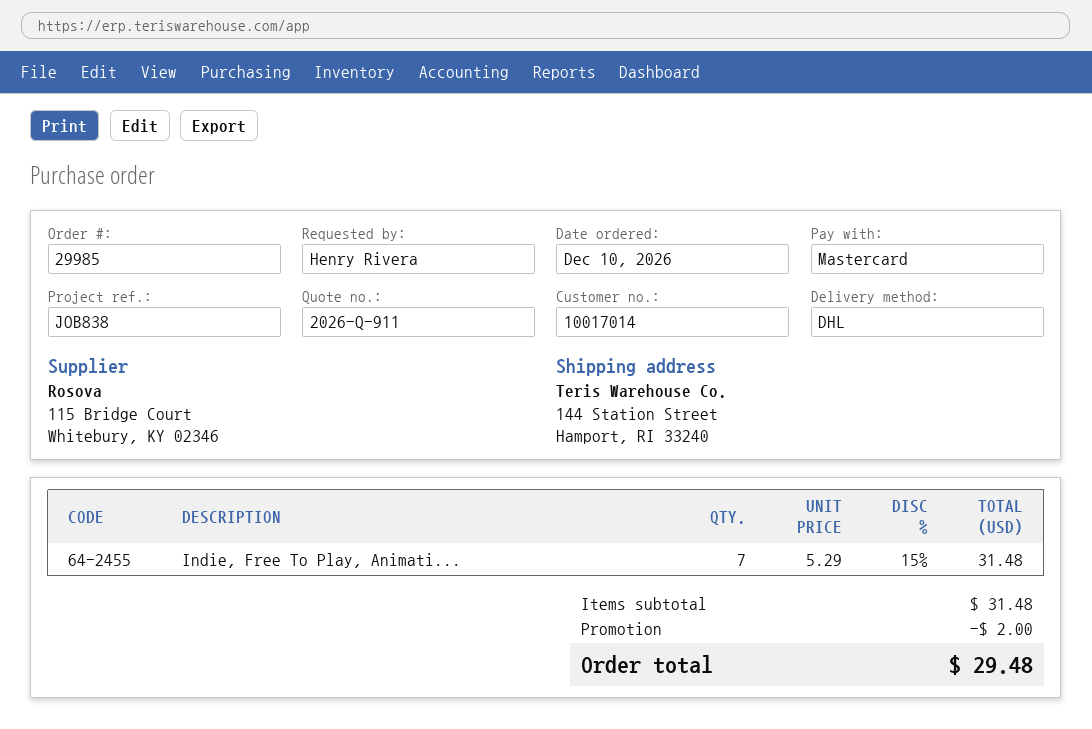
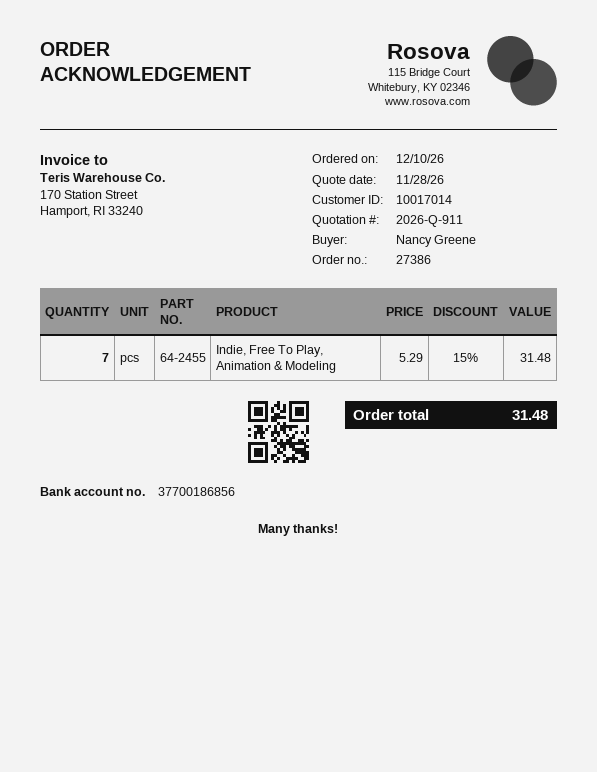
order number: 29985 -> 27386
ordered by: Henry Rivera -> Nancy Greene
discount: 2.00 -> none
total: 29.48 -> 31.48

